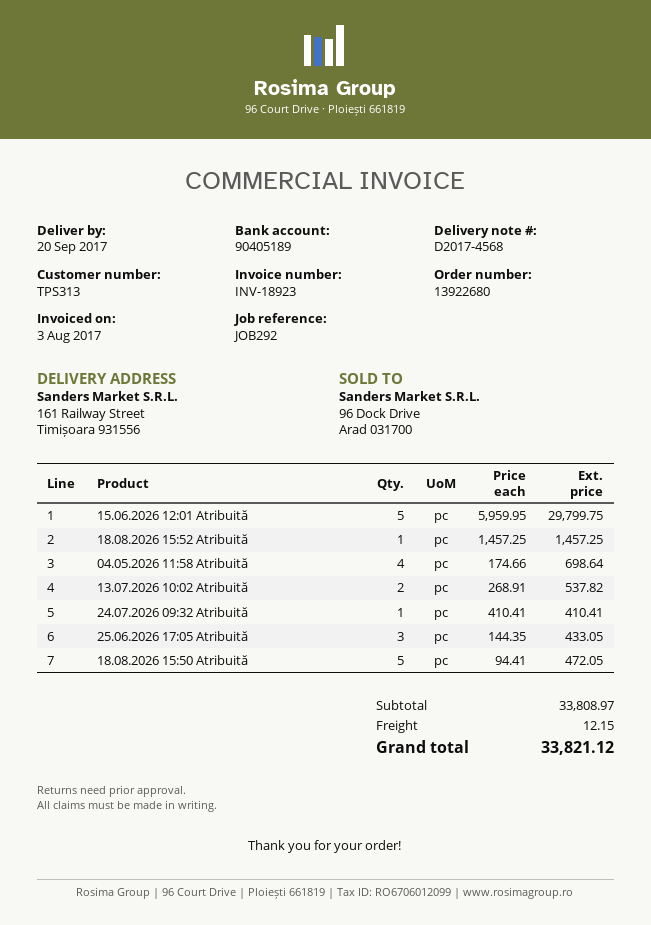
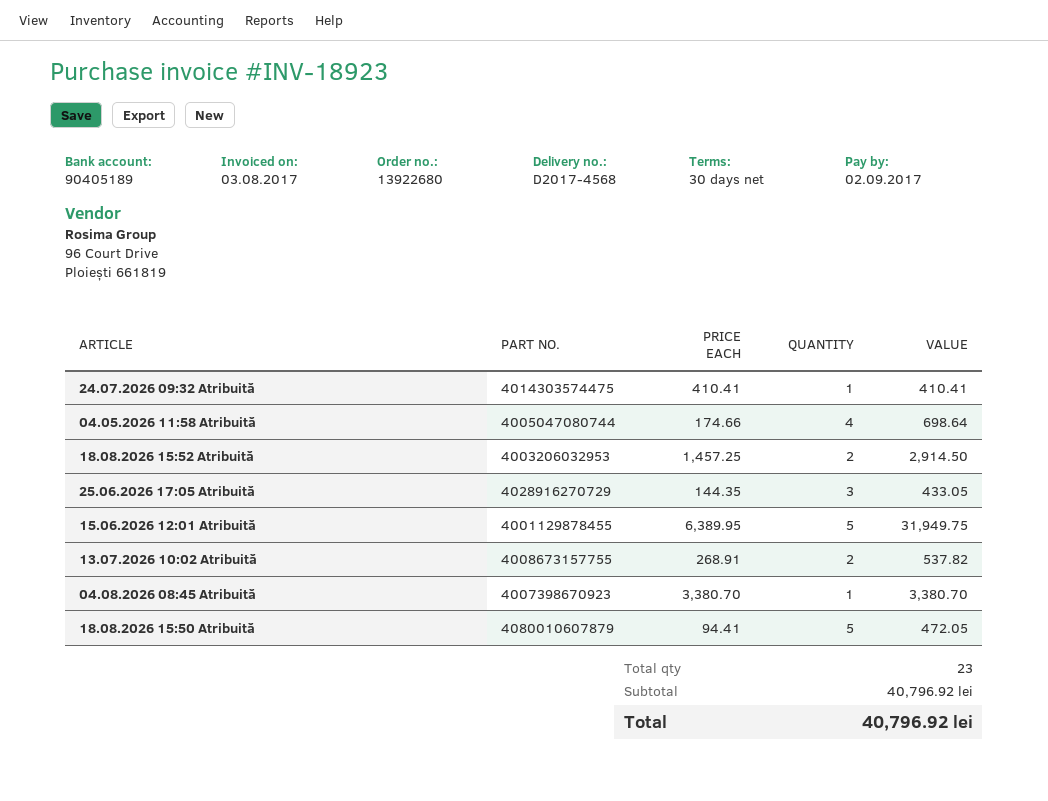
15.06.2026 12:01 Atribuită: 5 x 5959.95 = 29799.75 -> 5 x 6389.95 = 31949.75
18.08.2026 15:52 Atribuită: 1 x 1457.25 = 1457.25 -> 2 x 1457.25 = 2914.50
04.08.2026 08:45 Atribuită: none -> 1 x 3380.70 = 3380.70
subtotal: 33808.97 -> 40796.92
shipping: 12.15 -> none
total: 33821.12 -> 40796.92

